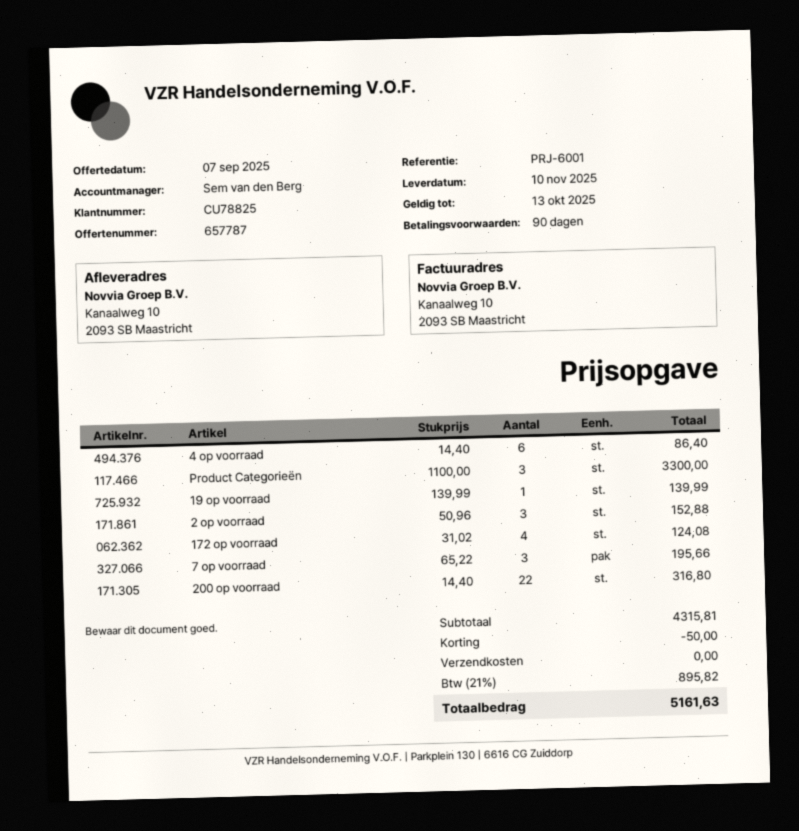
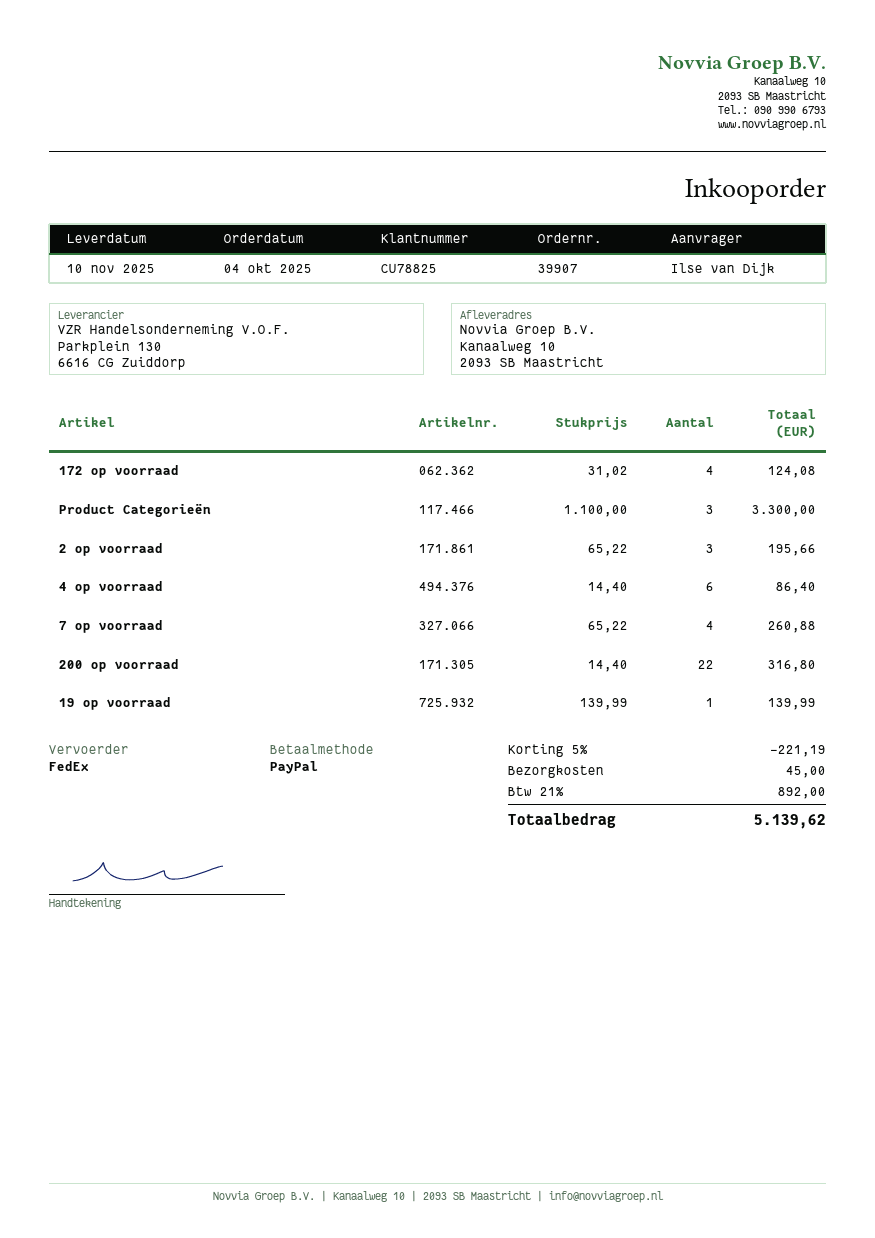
2 op voorraad: 3 x 50.96 = 152.88 -> 3 x 65.22 = 195.66
7 op voorraad: 3 x 65.22 = 195.66 -> 4 x 65.22 = 260.88
discount: 50.00 -> 221.19
shipping: 0.00 -> 45.00
tax: 21% = 895.82 -> 21% = 892.00
total: 5161.63 -> 5139.62

